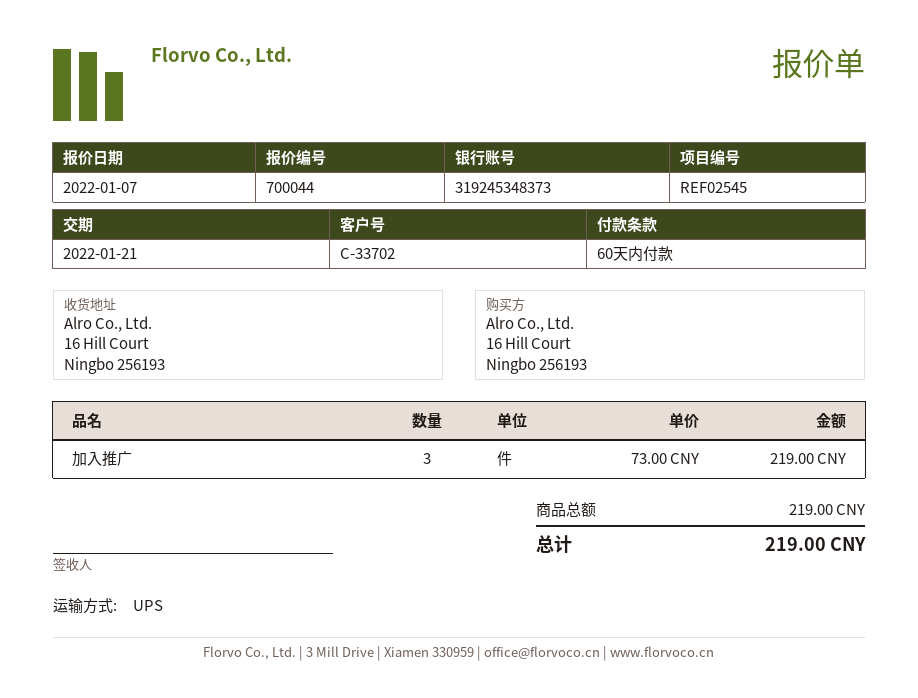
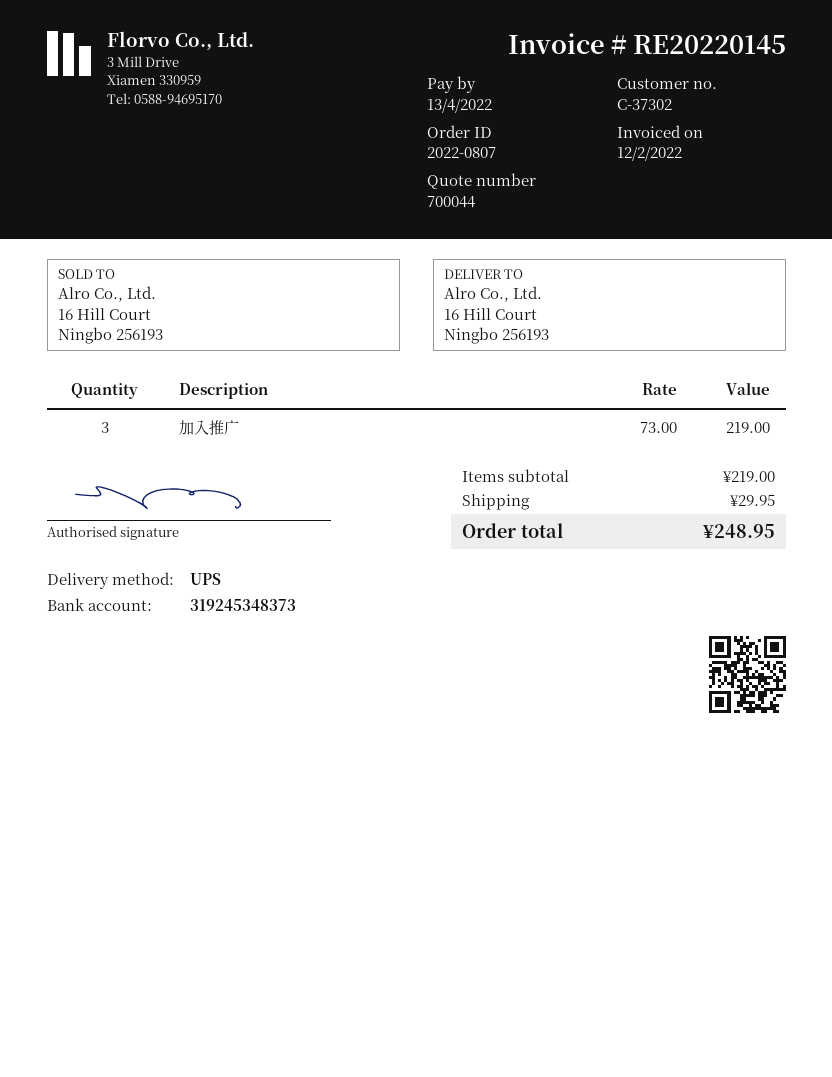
customer number: C-33702 -> C-37302
shipping: none -> 29.95
total: 219.00 -> 248.95

